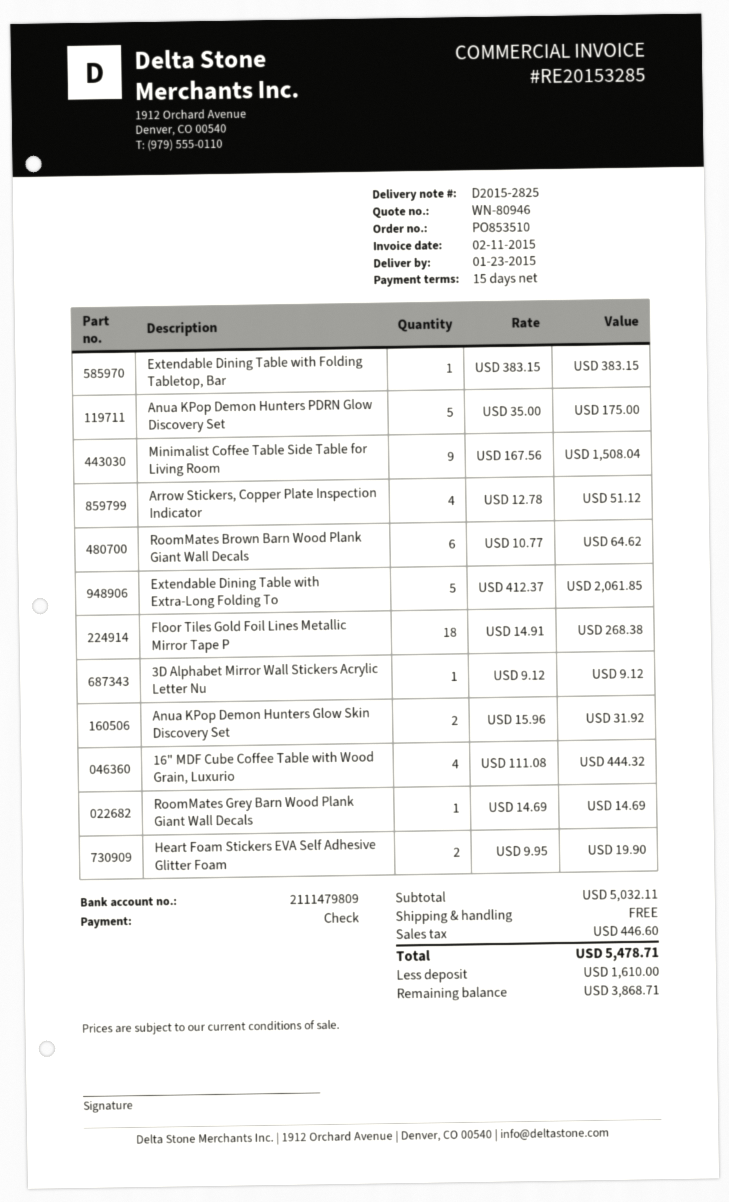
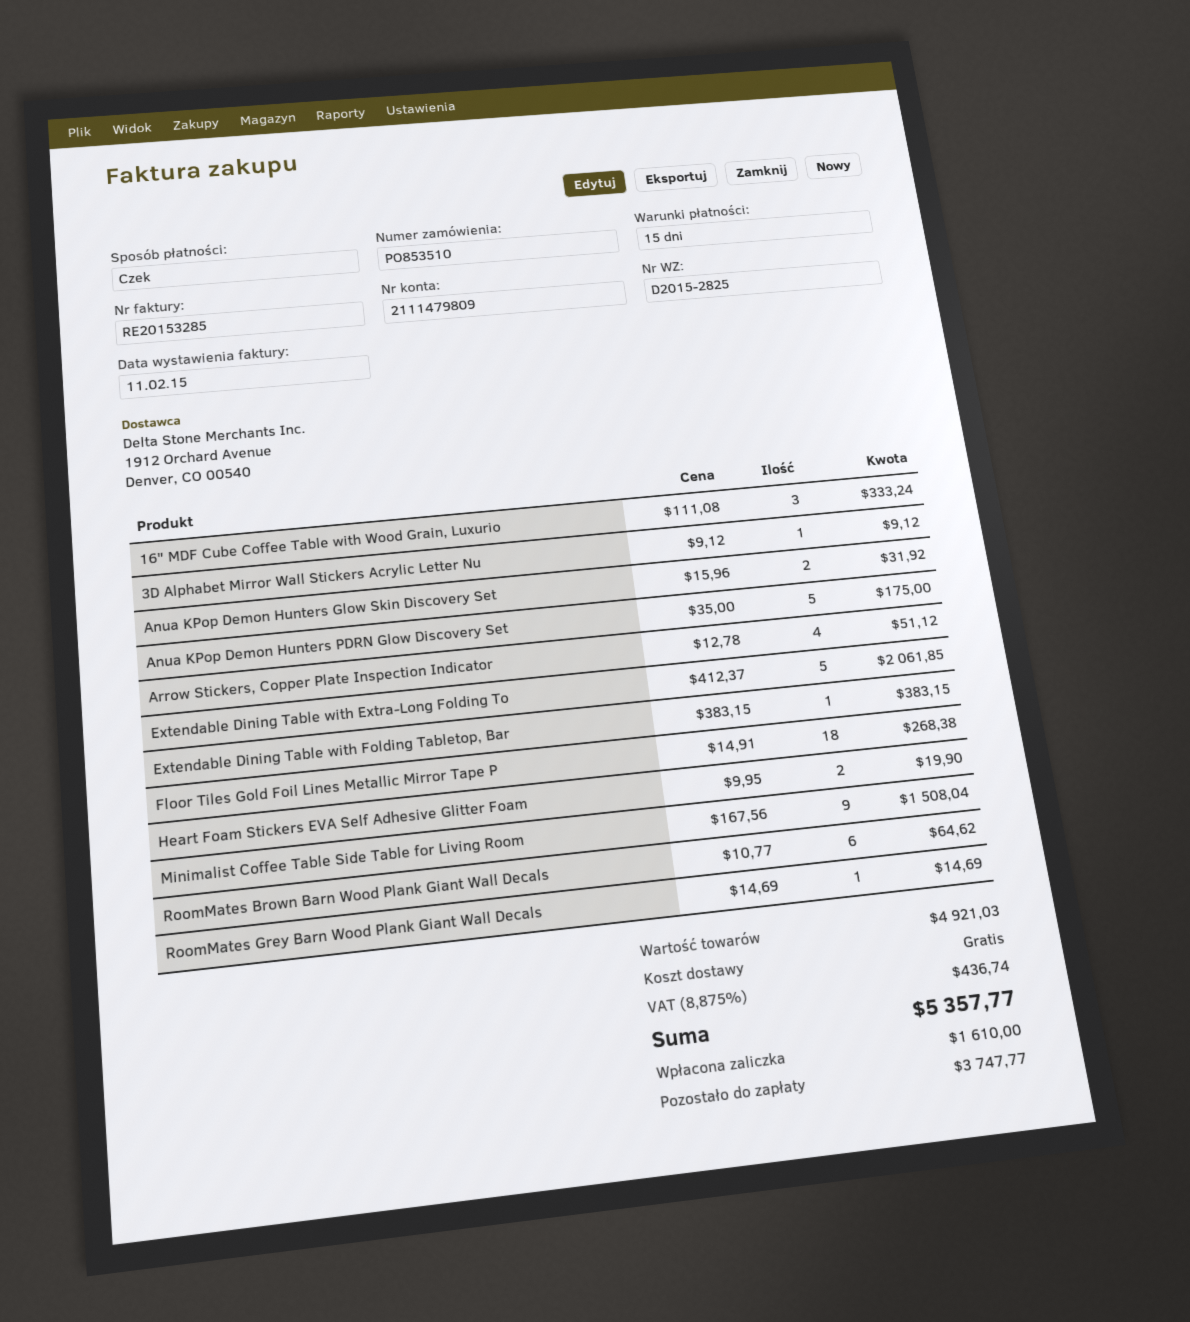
16" MDF Cube Coffee Table with Wood Grain, Luxurio: 4 x 111.08 = 444.32 -> 3 x 111.08 = 333.24
subtotal: 5032.11 -> 4921.03
tax: 446.60 -> 436.74
total: 5478.71 -> 5357.77
balance: 3868.71 -> 3747.77

